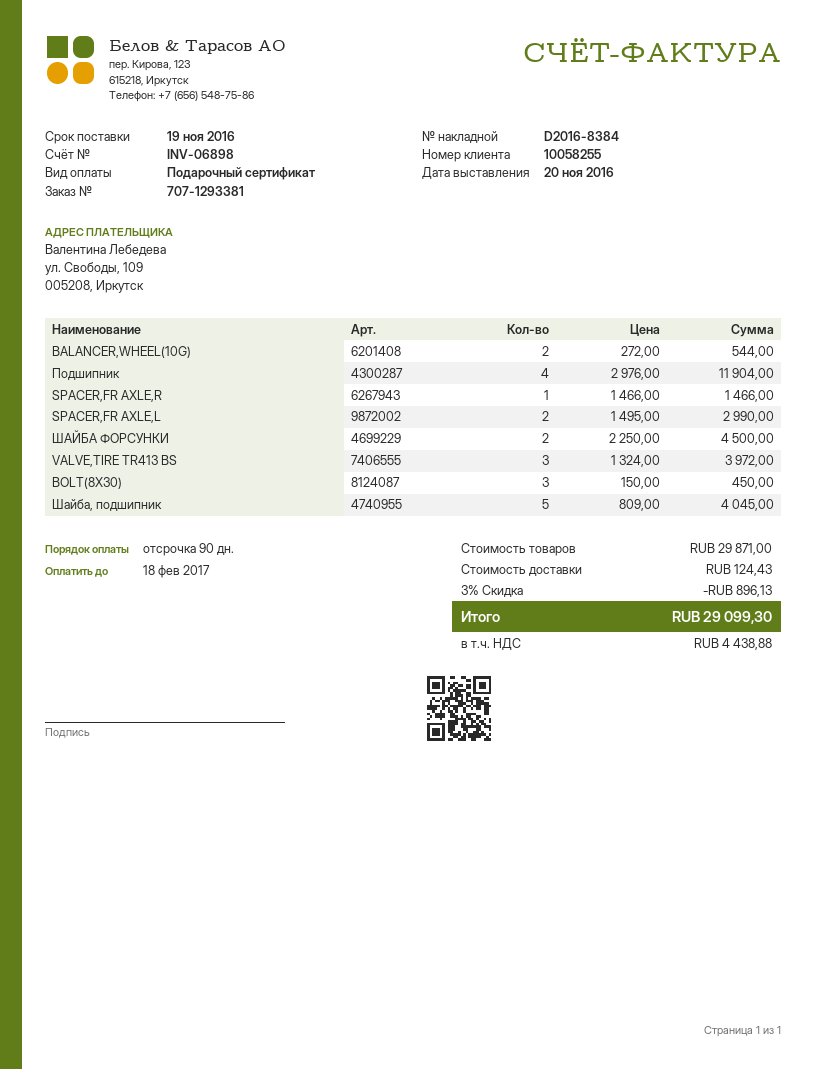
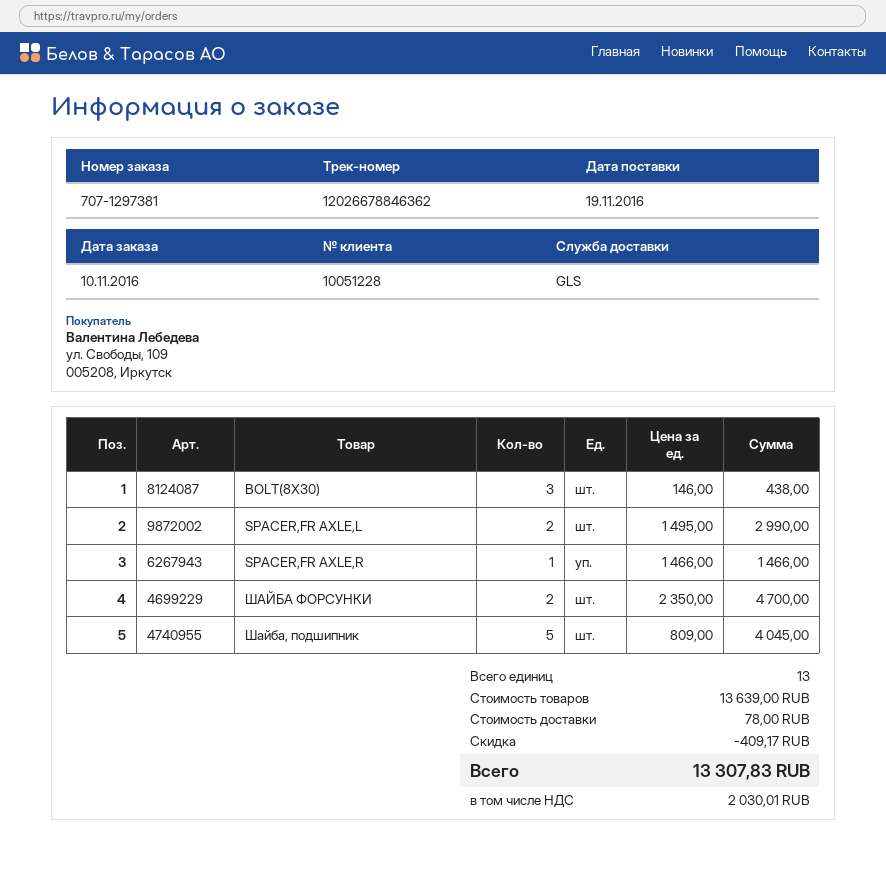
order number: 707-1293381 -> 707-1297381
customer number: 10058255 -> 10051228
BALANCER,WHEEL(10G): 2 x 272.00 = 544.00 -> none
Подшипник: 4 x 2976.00 = 11904.00 -> none
ШАЙБА ФОРСУНКИ: 2 x 2250.00 = 4500.00 -> 2 x 2350.00 = 4700.00
VALVE,TIRE TR413 BS: 3 x 1324.00 = 3972.00 -> none
BOLT(8X30): 3 x 150.00 = 450.00 -> 3 x 146.00 = 438.00
subtotal: 29871.00 -> 13639.00
discount: 896.13 -> 409.17
shipping: 124.43 -> 78.00
tax: 4438.88 -> 2030.01
total: 29099.30 -> 13307.83

